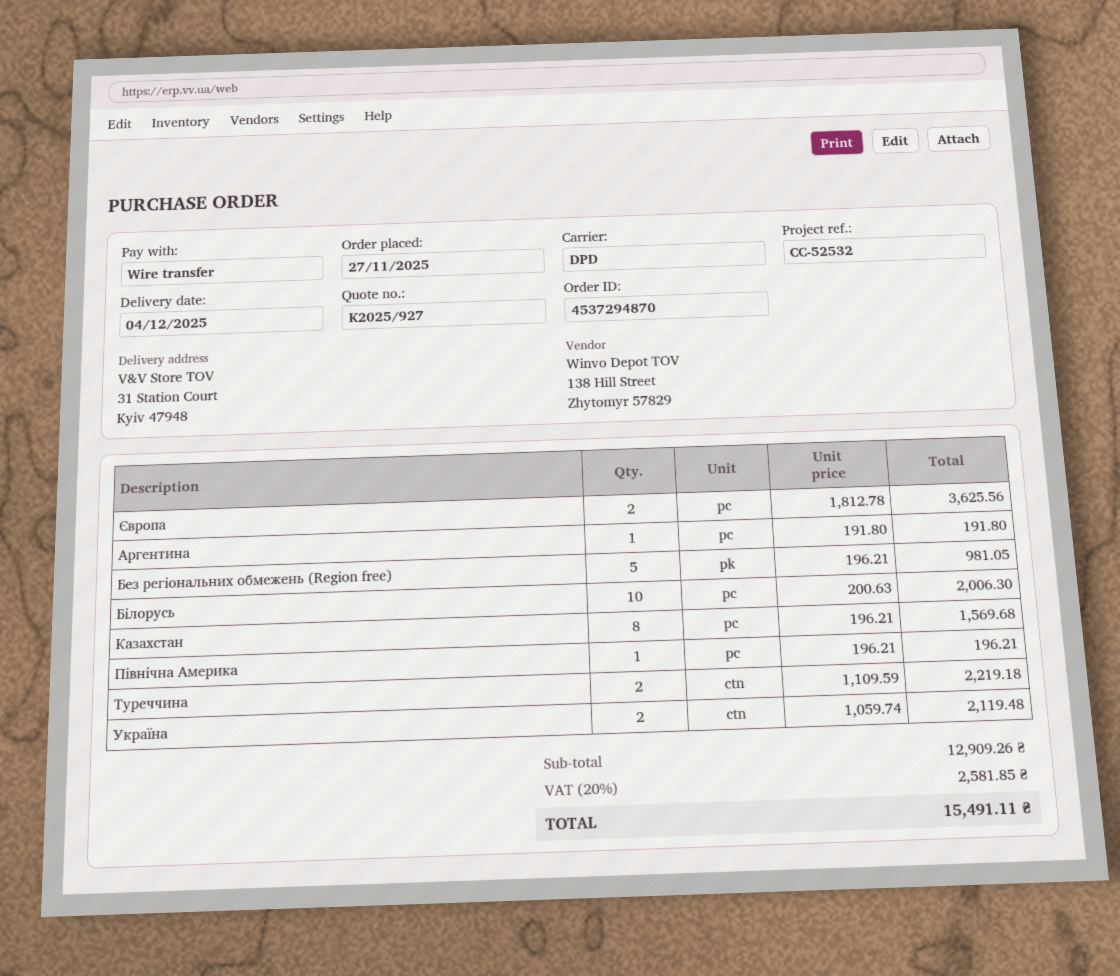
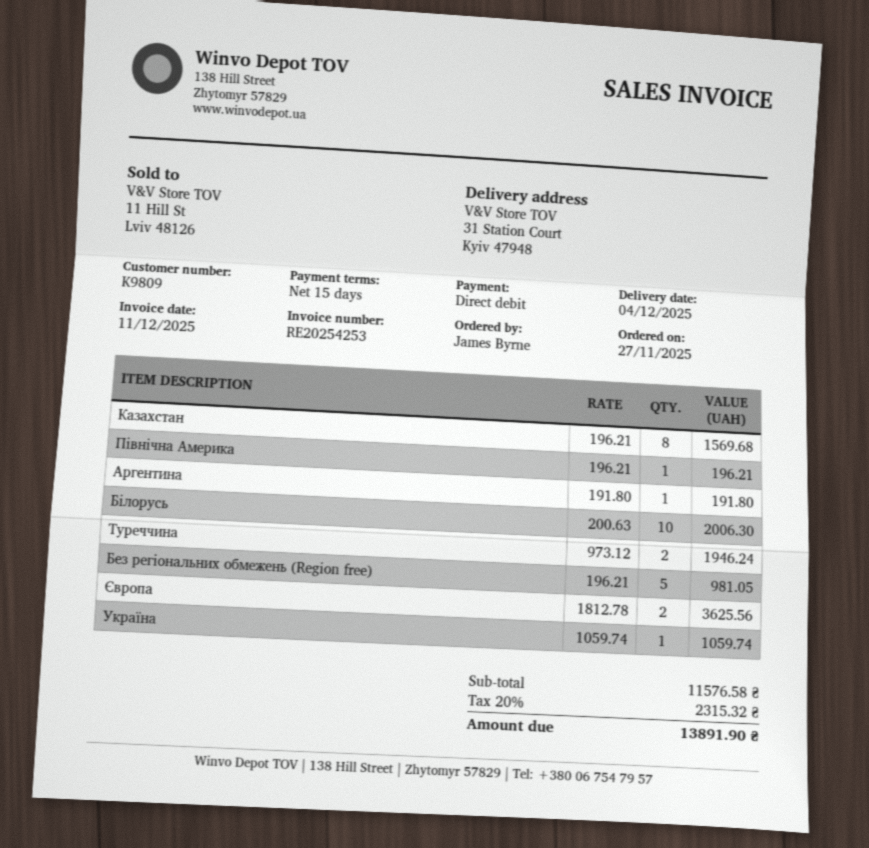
payment method: bank transfer -> direct debit
Туреччина: 2 x 1109.59 = 2219.18 -> 2 x 973.12 = 1946.24
Україна: 2 x 1059.74 = 2119.48 -> 1 x 1059.74 = 1059.74
subtotal: 12909.26 -> 11576.58
tax: 20% = 2581.85 -> 20% = 2315.32
total: 15491.11 -> 13891.90

